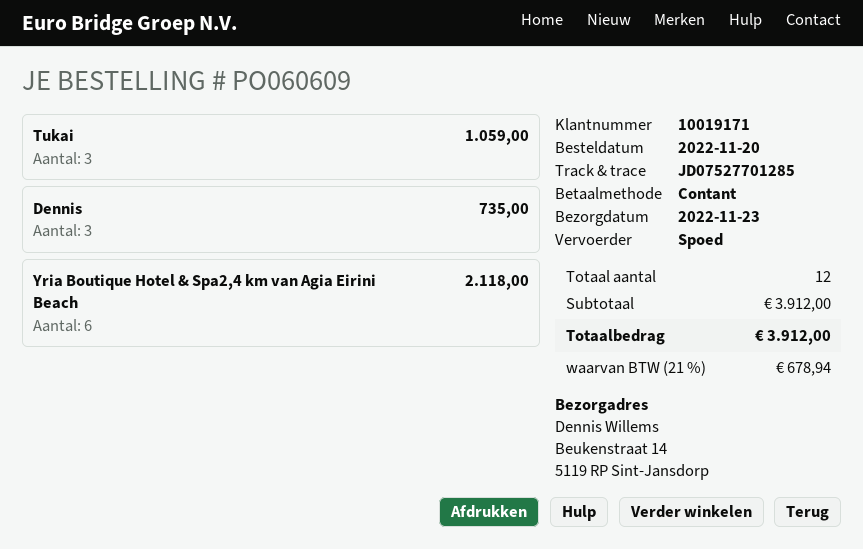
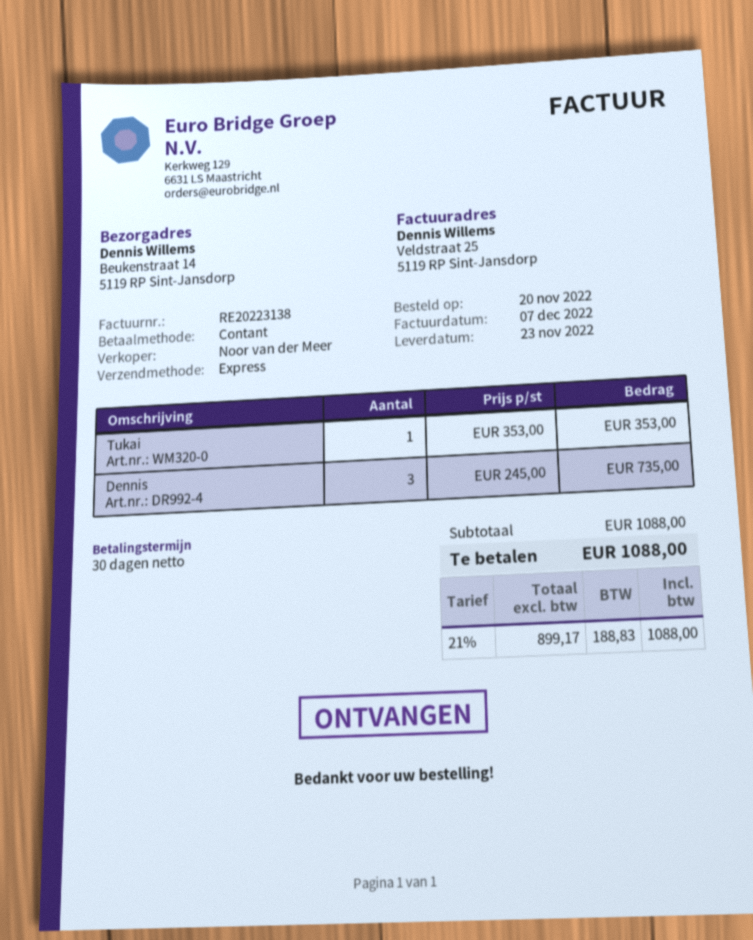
Tukai: 3 for 1059.00 -> 1 for 353.00
Yria Boutique Hotel & Spa2,4 km van Agia Eirini Beach: 6 for 2118.00 -> none
subtotal: 3912.00 -> 1088.00
tax: 21% = 678.94 -> 21% = 188.83
total: 3912.00 -> 1088.00

